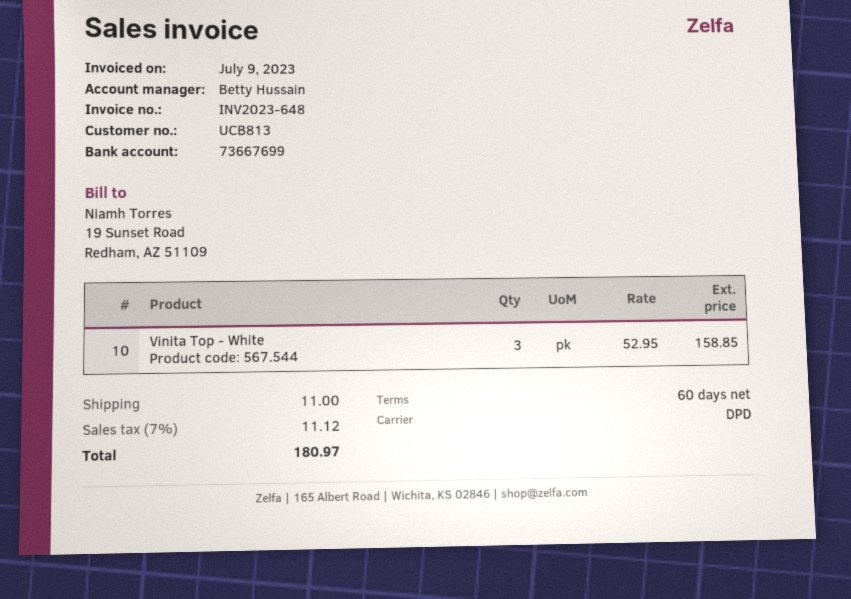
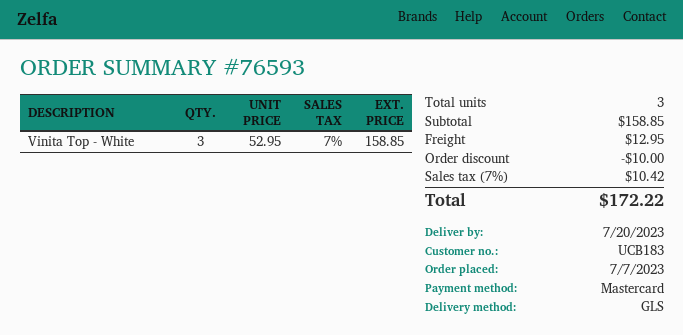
customer number: UCB813 -> UCB183
shipping method: DPD -> GLS
discount: none -> 10.00
shipping: 11.00 -> 12.95
tax: 7% = 11.12 -> 7% = 10.42
total: 180.97 -> 172.22

